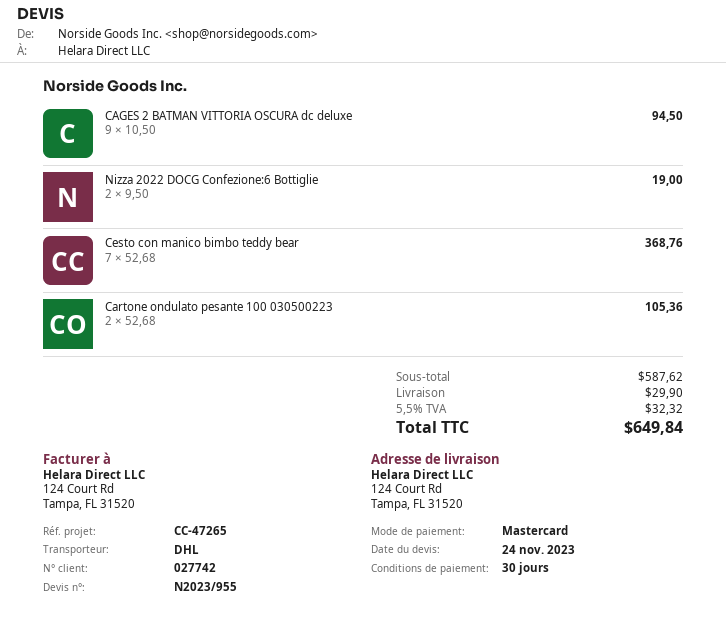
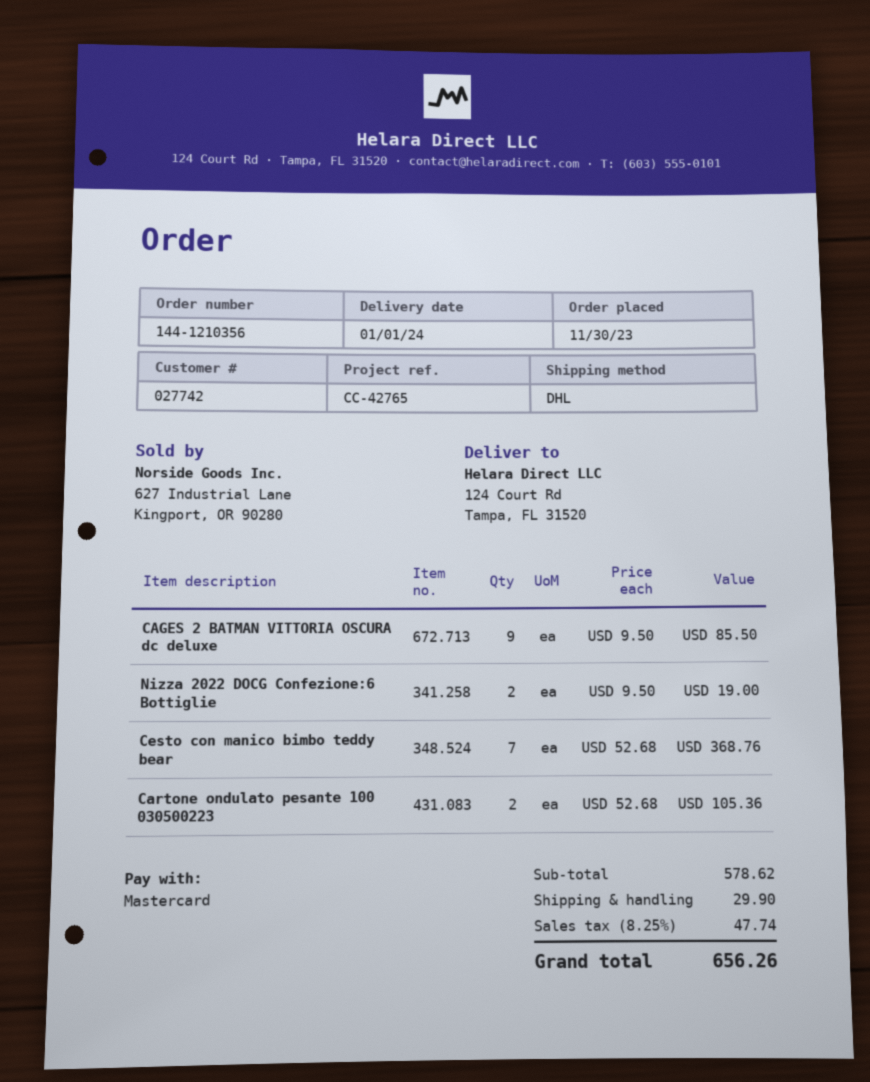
reference: CC-47265 -> CC-42765
CAGES 2 BATMAN VITTORIA OSCURA dc deluxe: 9 x 10.50 = 94.50 -> 9 x 9.50 = 85.50
subtotal: 587.62 -> 578.62
tax: 5.5% = 32.32 -> 8.25% = 47.74
total: 649.84 -> 656.26

